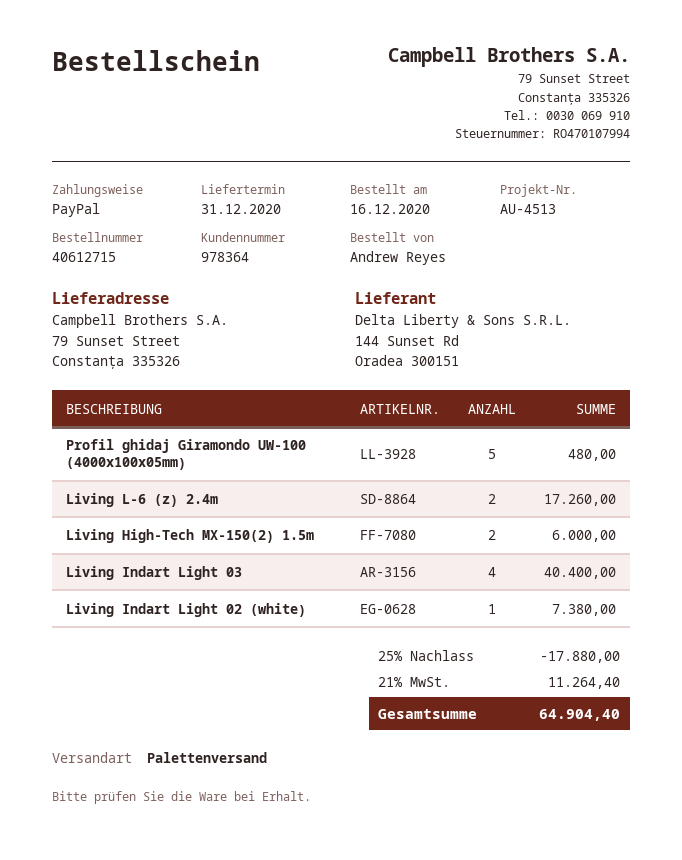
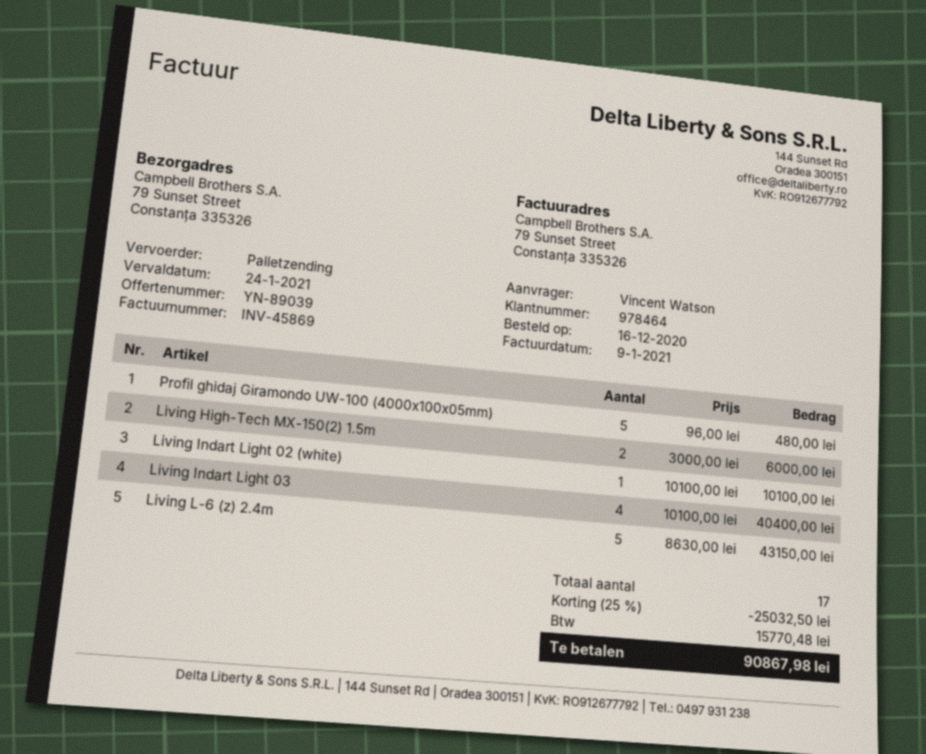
customer number: 978364 -> 978464
ordered by: Andrew Reyes -> Vincent Watson
Living L-6 (z) 2.4m: 2 for 17260.00 -> 5 for 43150.00
Living Indart Light 02 (white): 1 for 7380.00 -> 1 for 10100.00
discount: 25% = 17880.00 -> 25% = 25032.50
tax: 11264.40 -> 15770.48
total: 64904.40 -> 90867.98

